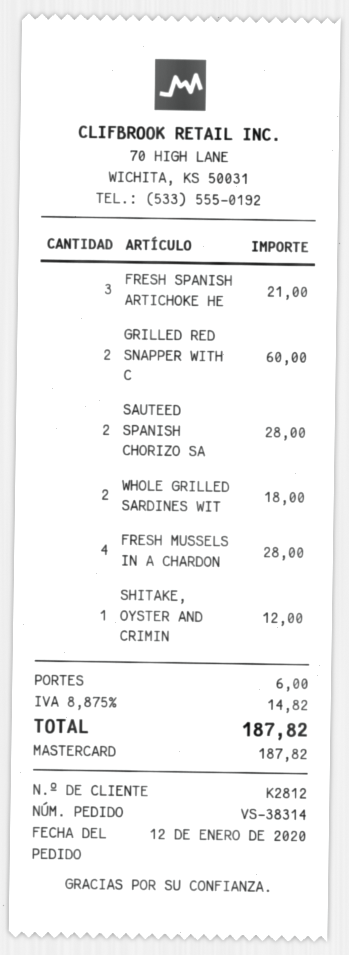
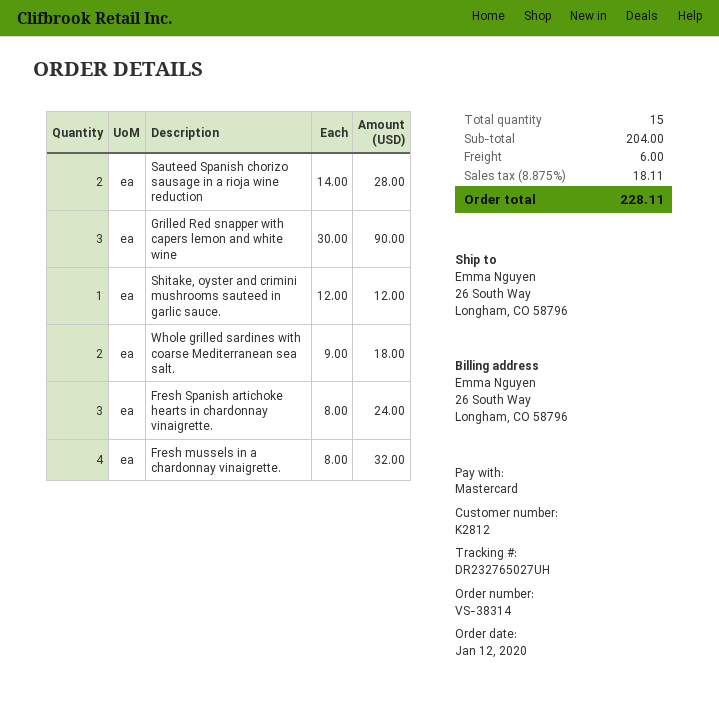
FRESH SPANISH ARTICHOKE HE: 3 for 21.00 -> 3 for 24.00
GRILLED RED SNAPPER WITH C: 2 for 60.00 -> 3 for 90.00
FRESH MUSSELS IN A CHARDON: 4 for 28.00 -> 4 for 32.00
tax: 8.875% = 14.82 -> 8.875% = 18.11
total: 187.82 -> 228.11

